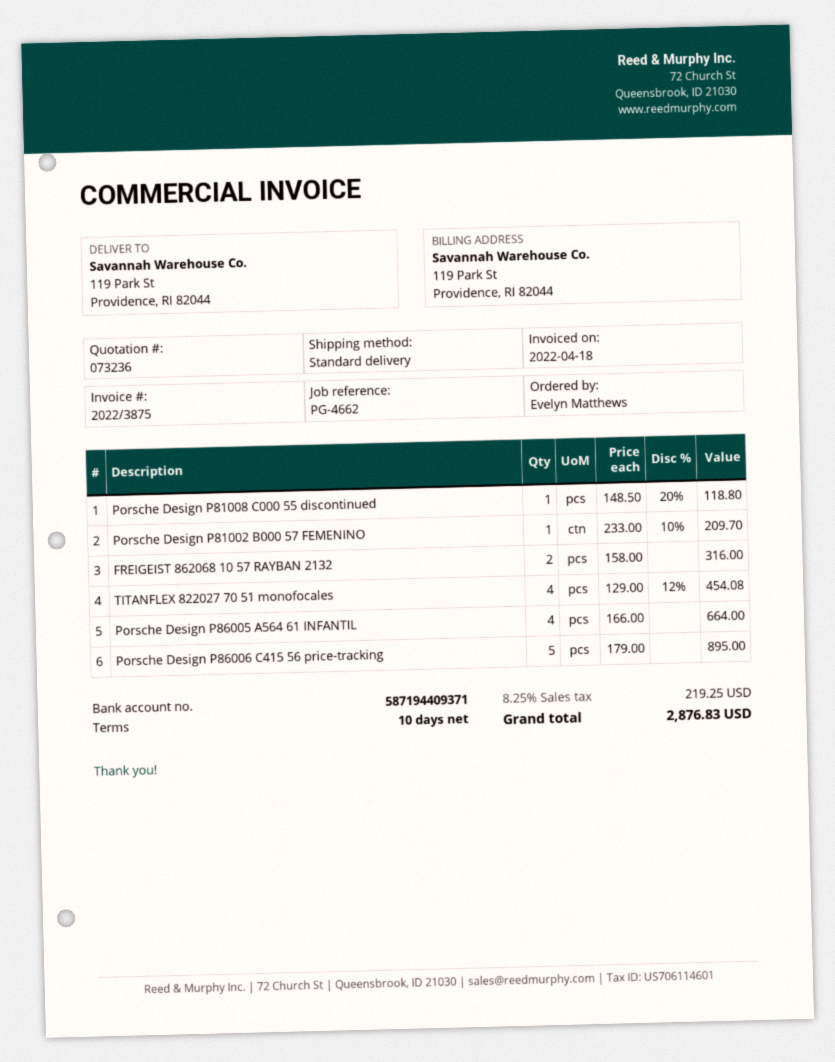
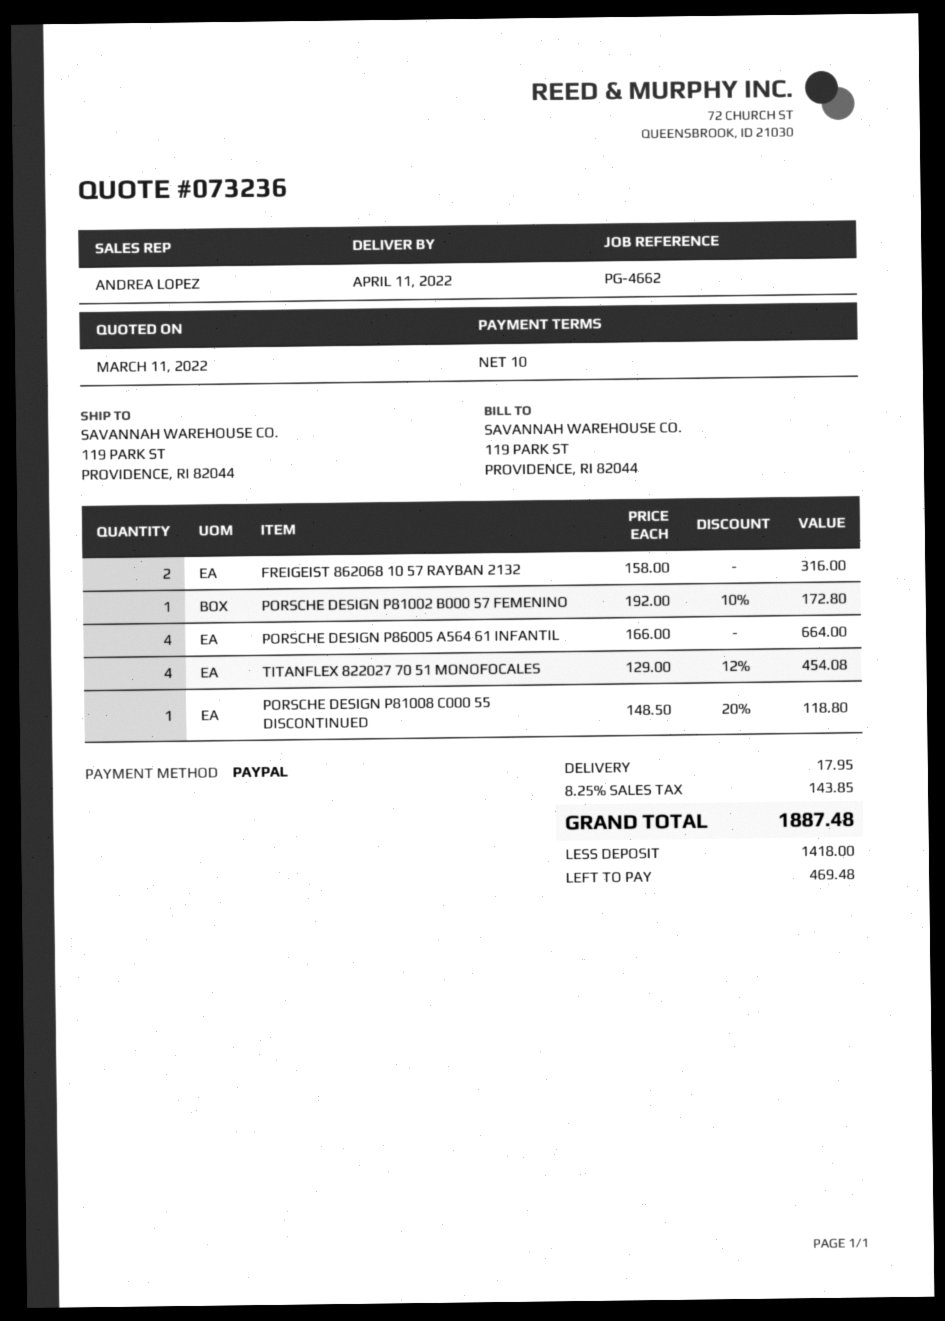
Porsche Design P81002 B000 57 FEMENINO: 1 x 233.00 - 10% = 209.70 -> 1 x 192.00 - 10% = 172.80
Porsche Design P86006 C415 56 price-tracking: 5 x 179.00 = 895.00 -> none
shipping: none -> 17.95
tax: 8.25% = 219.25 -> 8.25% = 143.85
total: 2876.83 -> 1887.48

